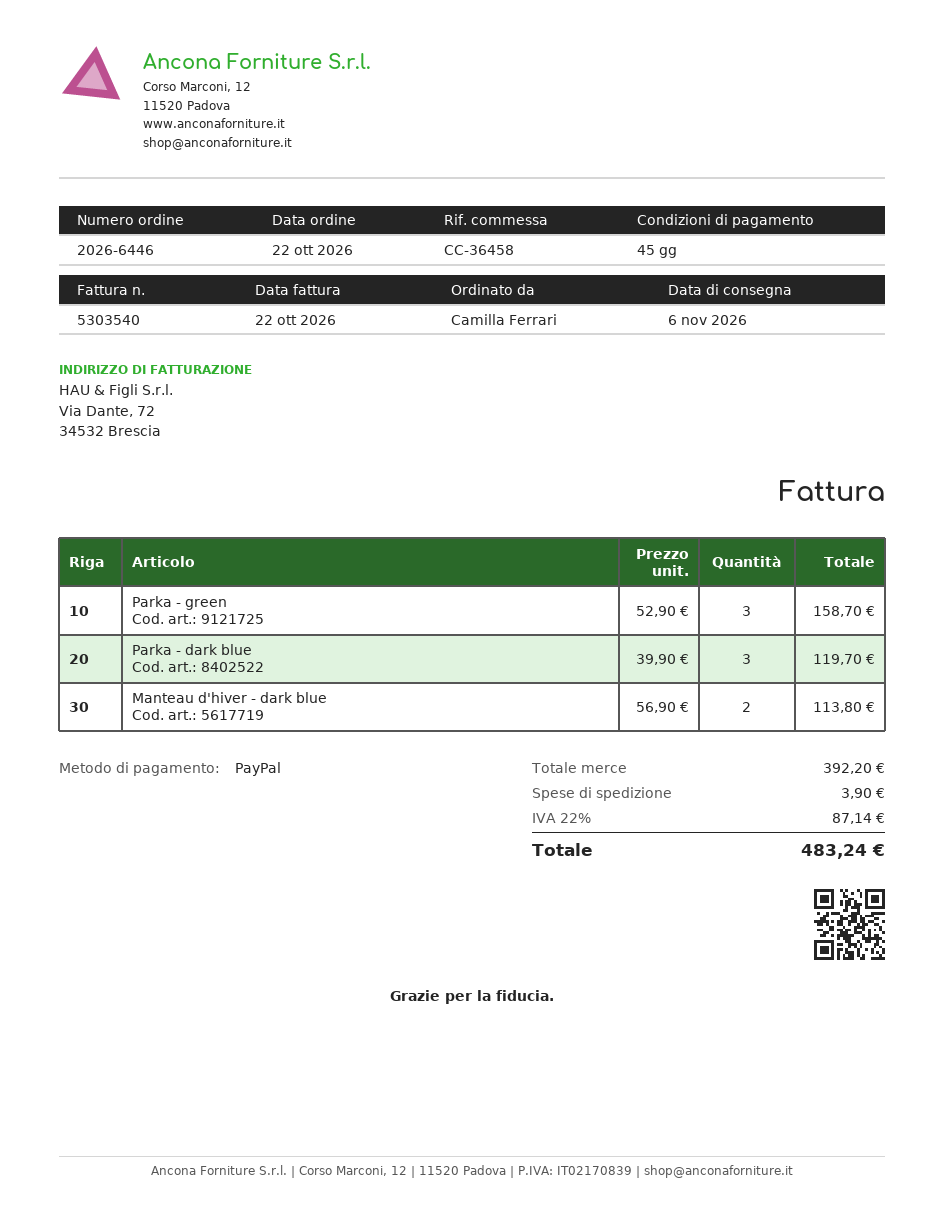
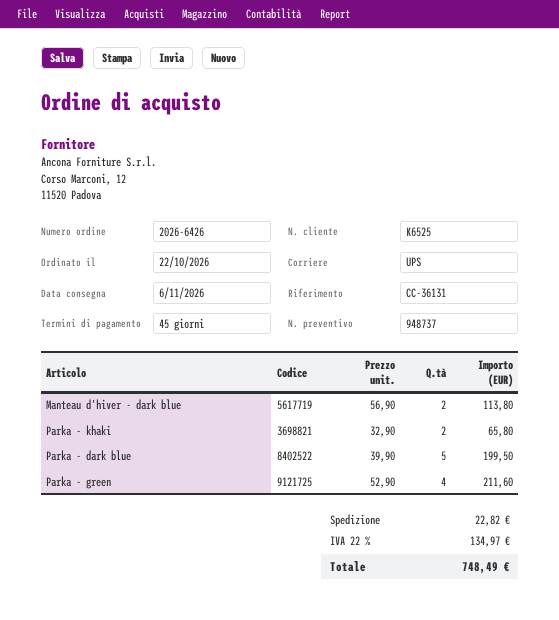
order number: 2026-6446 -> 2026-6426
reference: CC-36458 -> CC-36131
Parka - green: 3 x 52.90 = 158.70 -> 4 x 52.90 = 211.60
Parka - dark blue: 3 x 39.90 = 119.70 -> 5 x 39.90 = 199.50
Parka - khaki: none -> 2 x 32.90 = 65.80
shipping: 3.90 -> 22.82
tax: 22% = 87.14 -> 22% = 134.97
total: 483.24 -> 748.49

